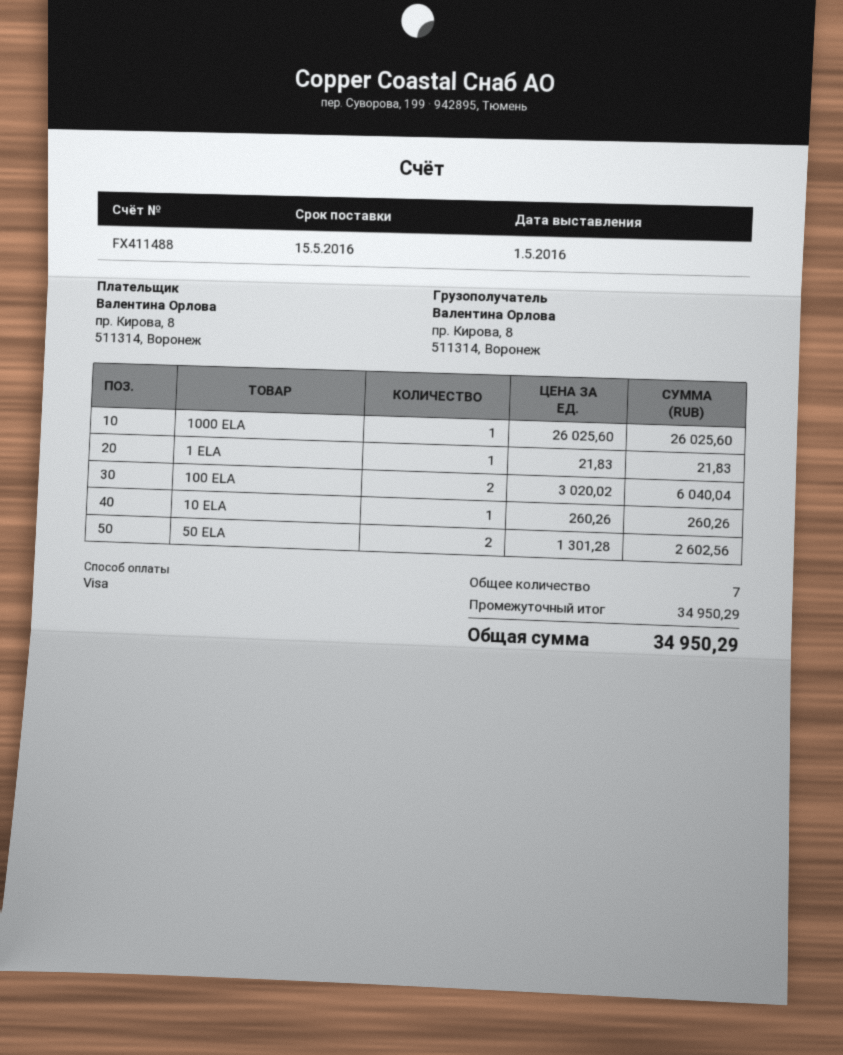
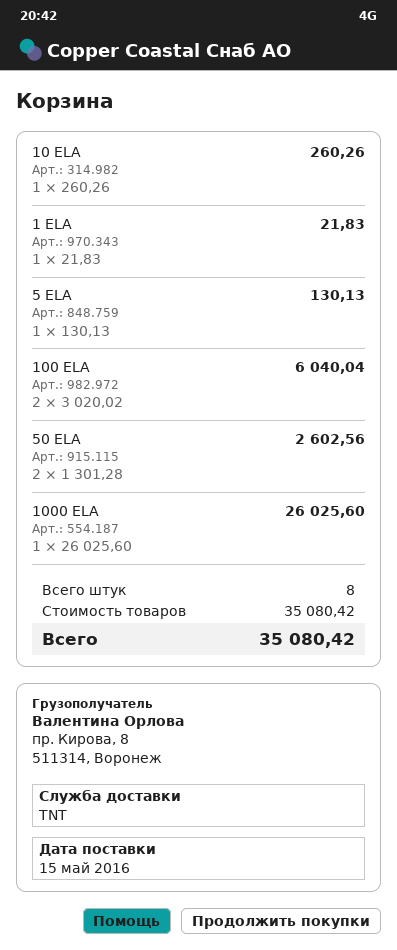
5 ELA: none -> 1 x 130.13 = 130.13
total quantity: 7 -> 8
subtotal: 34950.29 -> 35080.42
total: 34950.29 -> 35080.42

